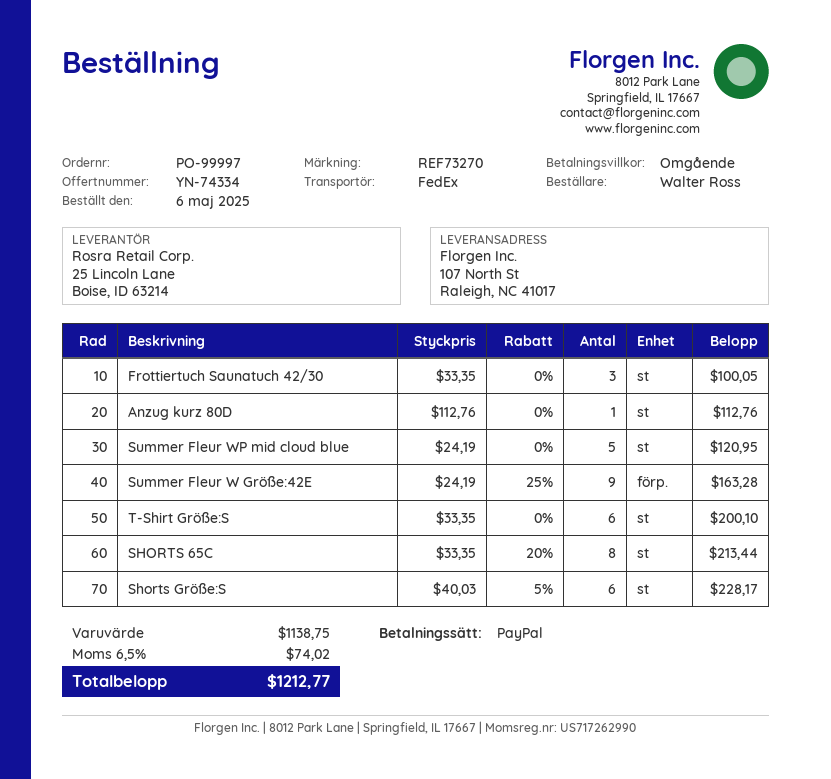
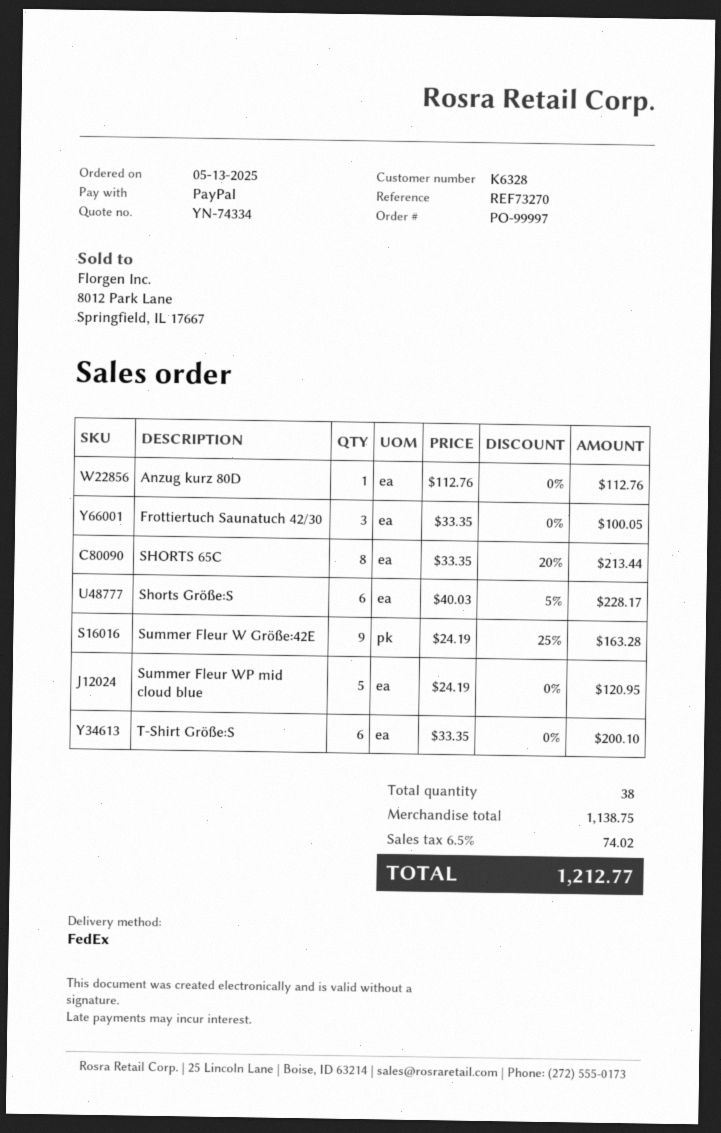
order date: 2025-05-06 -> 2025-05-13

